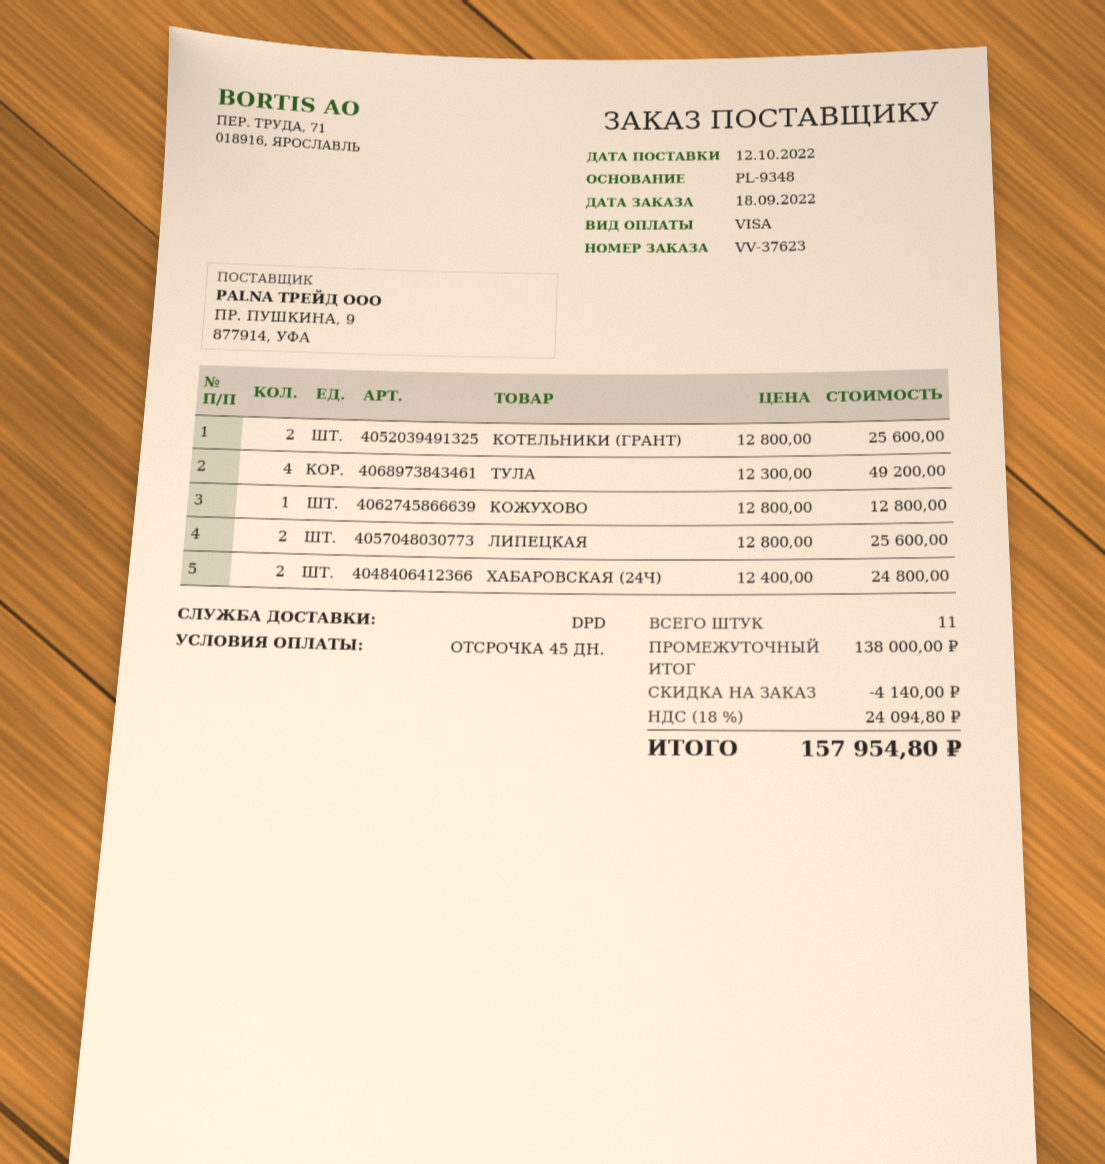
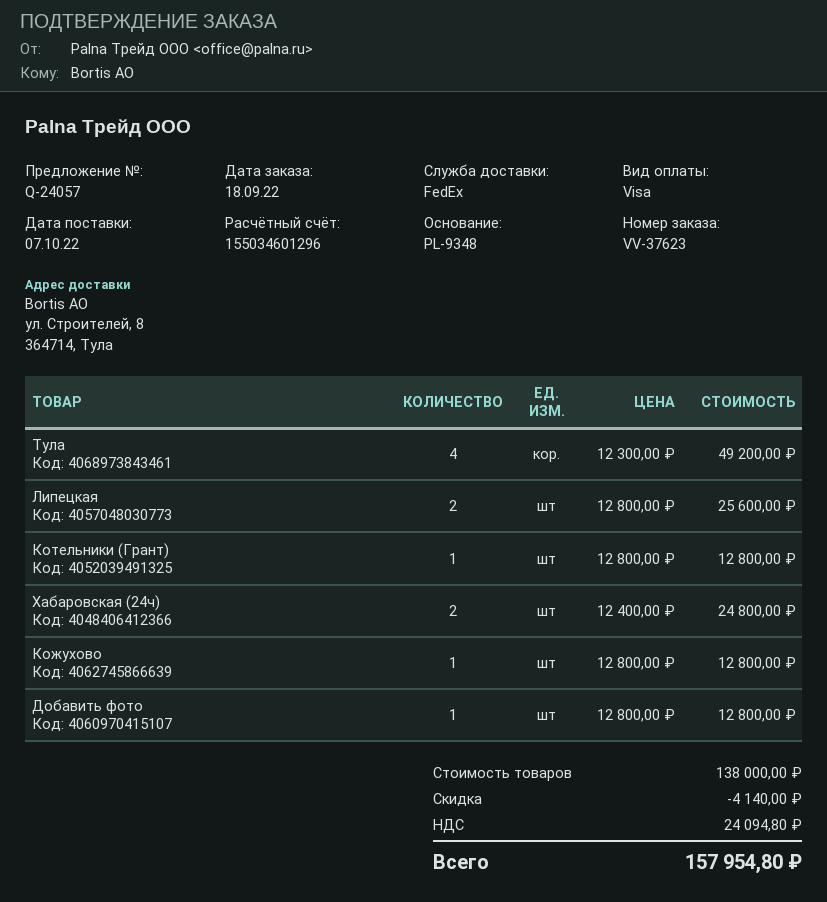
delivery date: 2022-10-12 -> 2022-10-07
shipping method: DPD -> FedEx
КОТЕЛЬНИКИ (ГРАНТ): 2 x 12800.00 = 25600.00 -> 1 x 12800.00 = 12800.00
Добавить фото: none -> 1 x 12800.00 = 12800.00

